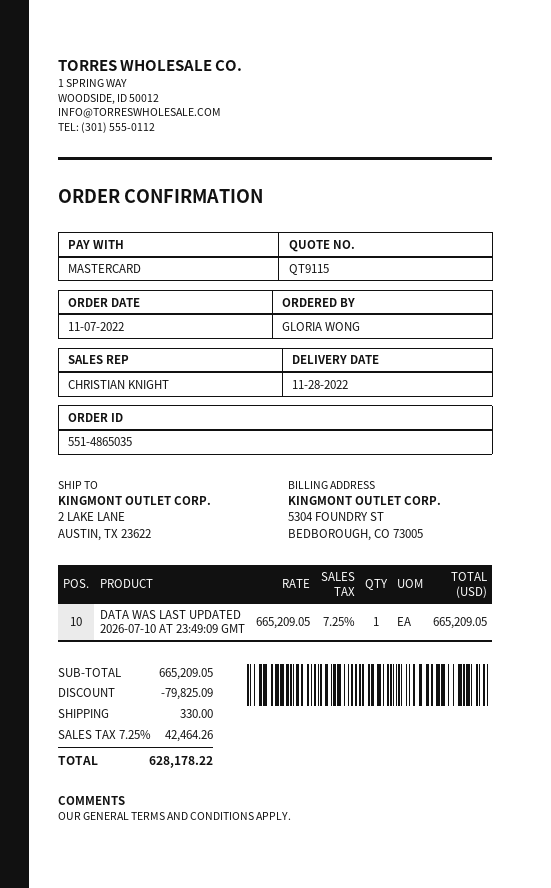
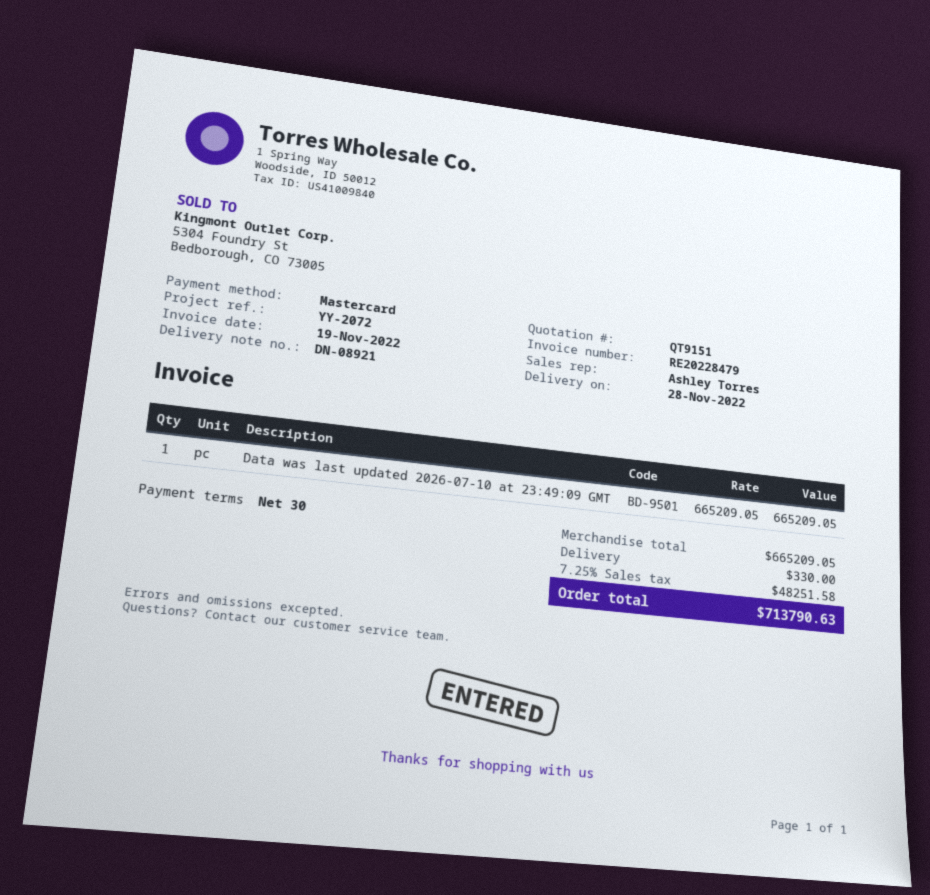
quote number: QT9115 -> QT9151
sales rep: CHRISTIAN KNIGHT -> Ashley Torres
discount: 79825.09 -> none
tax: 7.25% = 42464.26 -> 7.25% = 48251.58
total: 628178.22 -> 713790.63

